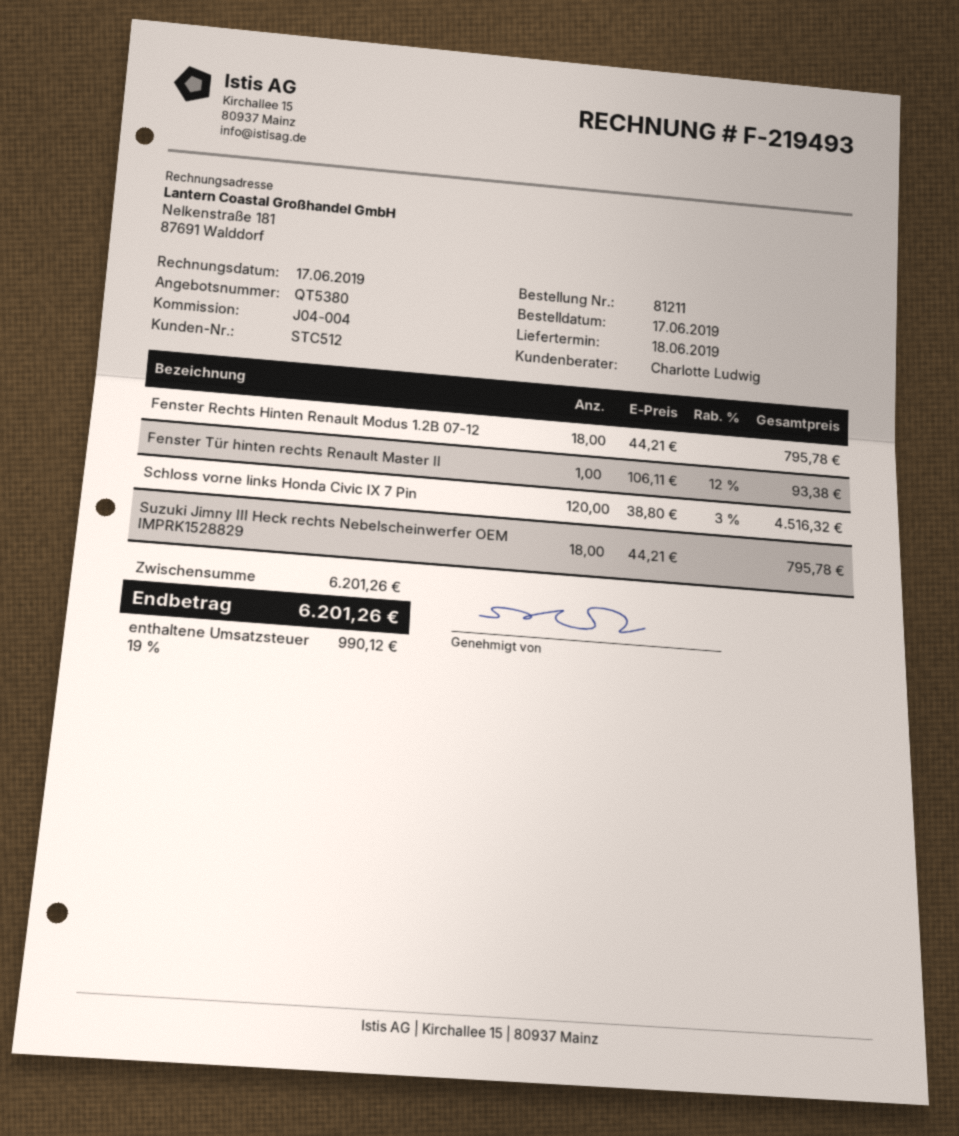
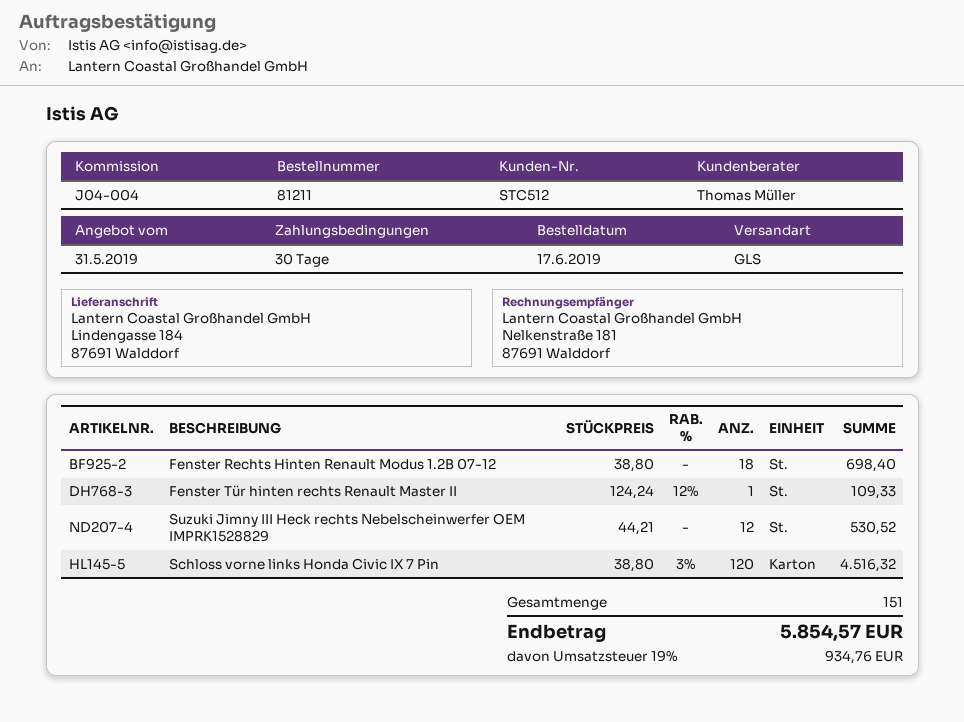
sales rep: Charlotte Ludwig -> Thomas Müller
Fenster Rechts Hinten Renault Modus 1.2B 07-12: 18 x 44.21 = 795.78 -> 18 x 38.80 = 698.40
Fenster Tür hinten rechts Renault Master II: 1 x 106.11 - 12% = 93.38 -> 1 x 124.24 - 12% = 109.33
Suzuki Jimny III Heck rechts Nebelscheinwerfer OEM IMPRK1528829: 18 x 44.21 = 795.78 -> 12 x 44.21 = 530.52
tax: 19% = 990.12 -> 19% = 934.76
total: 6201.26 -> 5854.57

